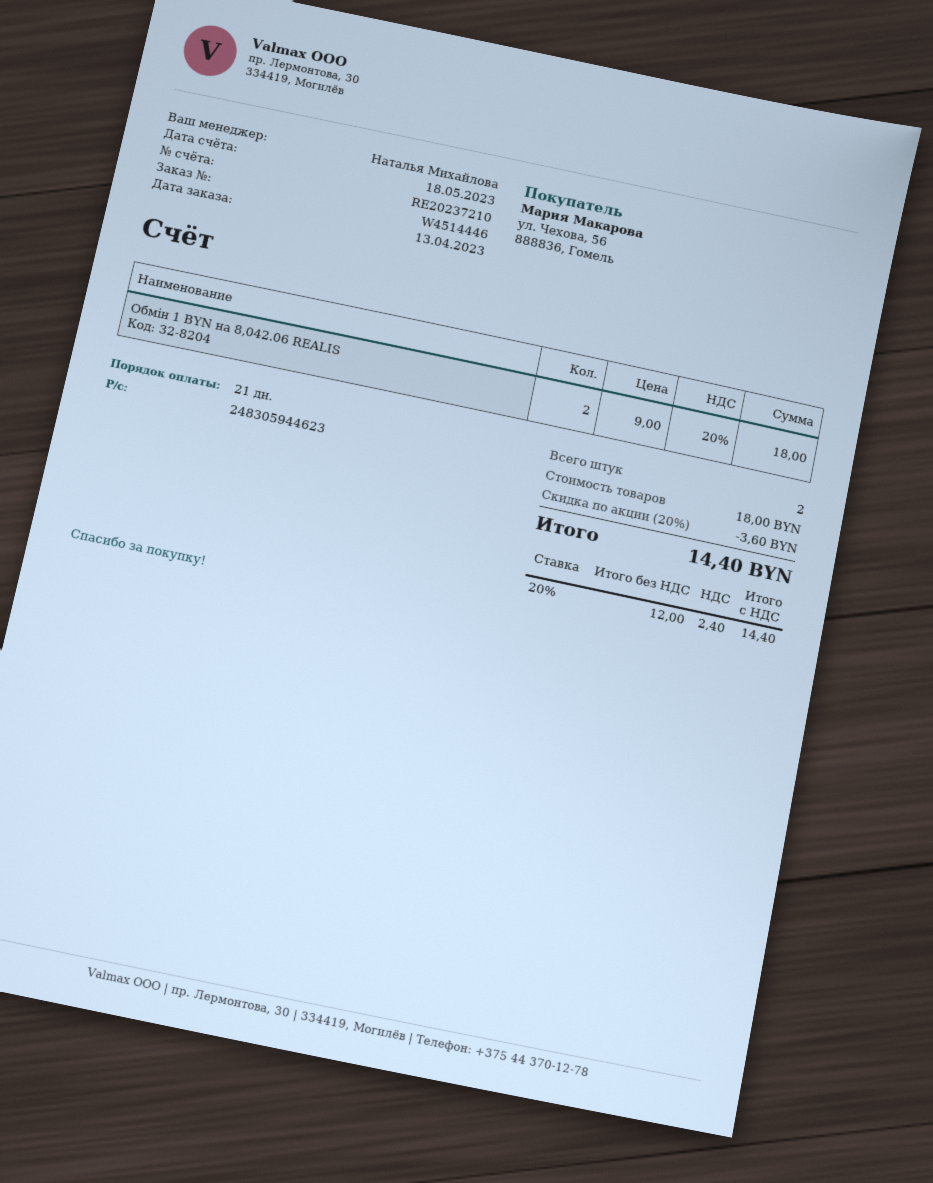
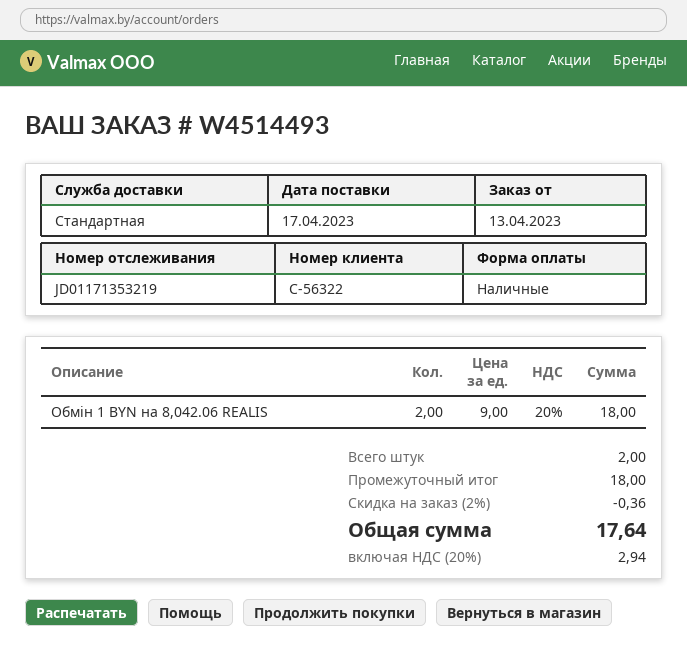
order number: W4514446 -> W4514493
discount: 20% = 3.60 -> 2% = 0.36
tax: 20% = 2.40 -> 20% = 2.94
total: 14.40 -> 17.64

